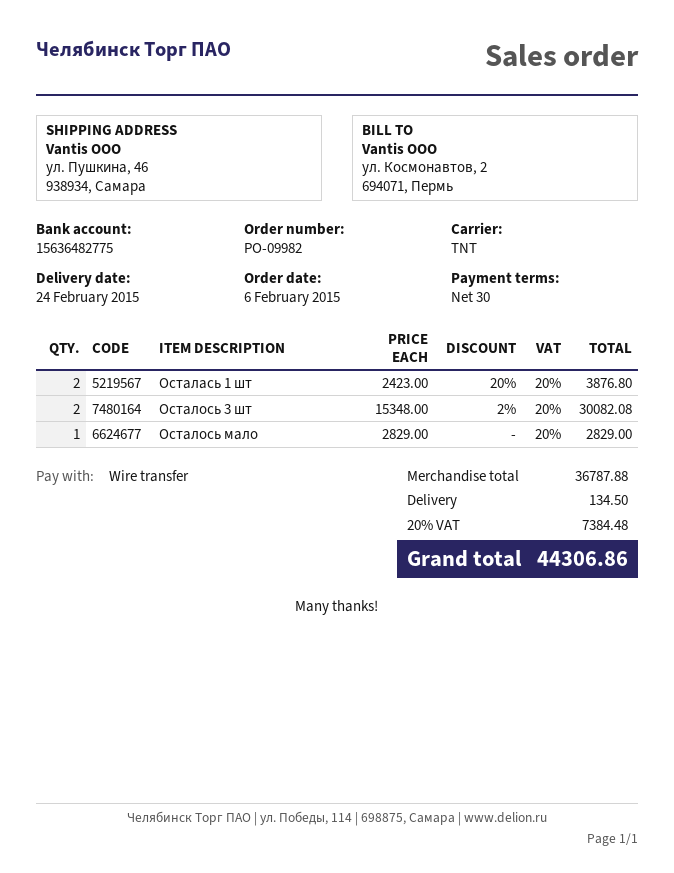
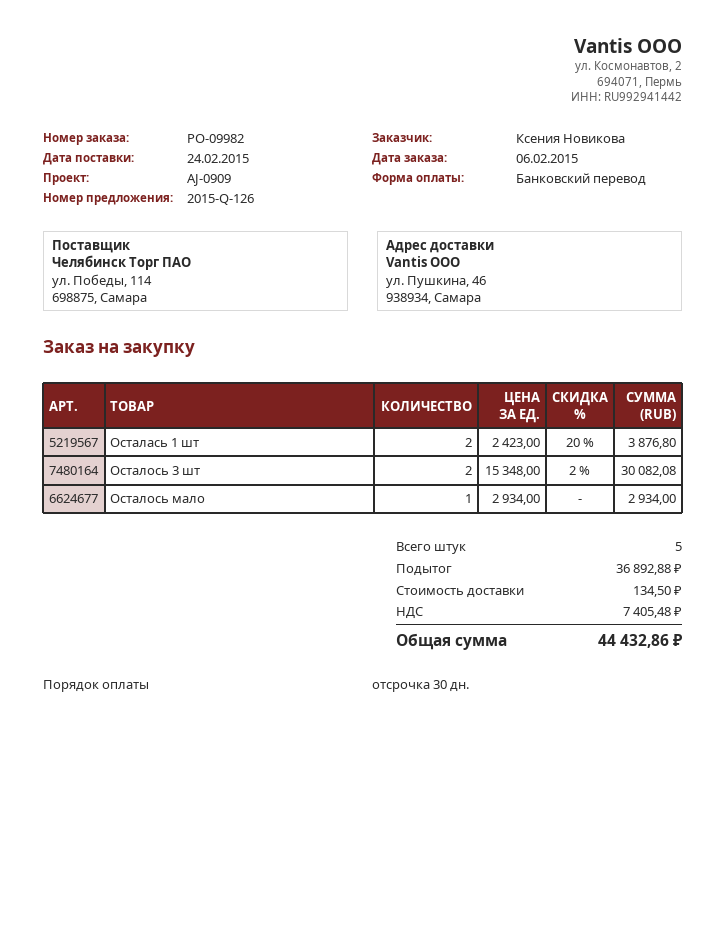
Осталось мало: 1 x 2829.00 = 2829.00 -> 1 x 2934.00 = 2934.00
subtotal: 36787.88 -> 36892.88
tax: 7384.48 -> 7405.48
total: 44306.86 -> 44432.86

